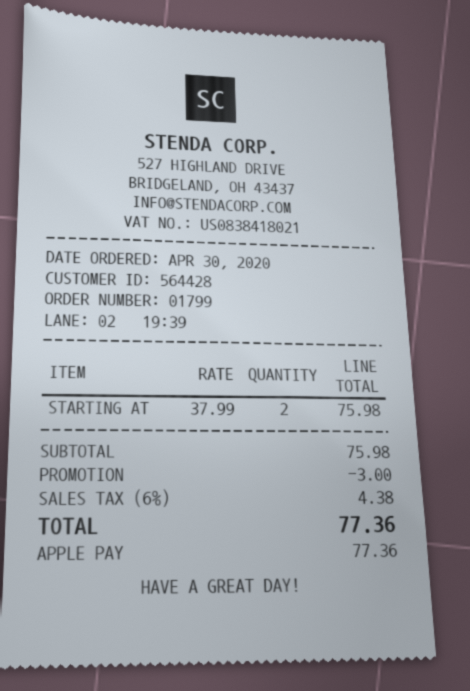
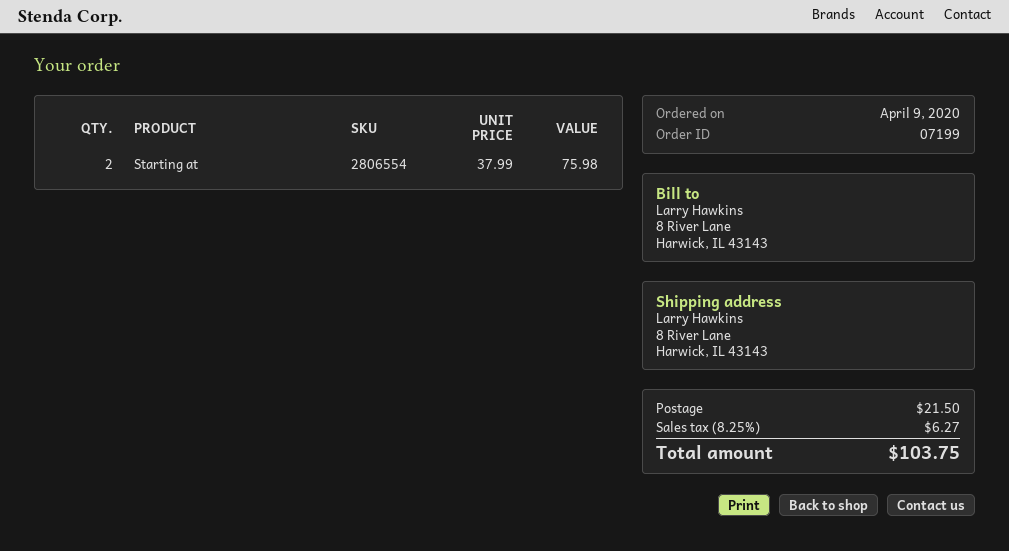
order number: 01799 -> 07199
order date: 2020-04-30 -> 2020-04-09
discount: 3.00 -> none
shipping: none -> 21.50
tax: 6% = 4.38 -> 8.25% = 6.27
total: 77.36 -> 103.75

